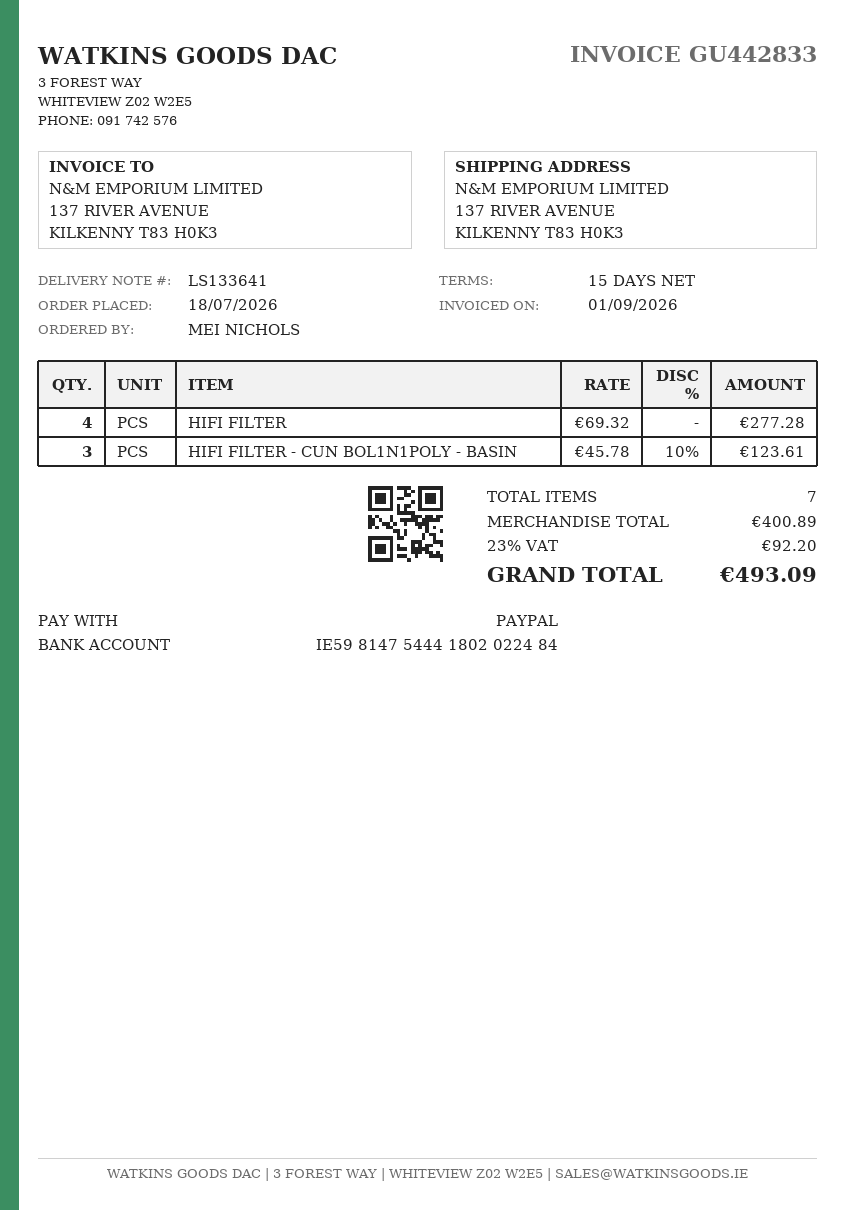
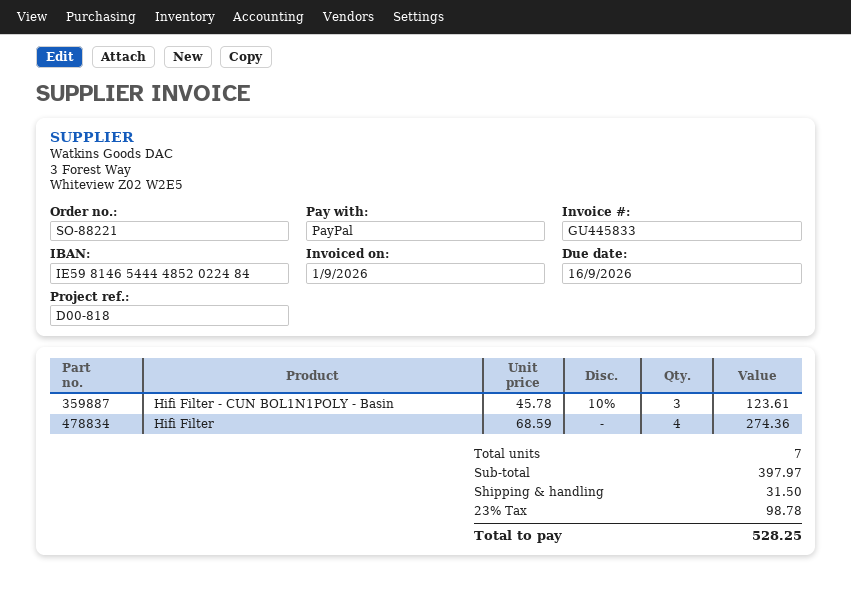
invoice number: GU442833 -> GU445833
bank account: IE59814754441802022484 -> IE59814654444852022484
HIFI FILTER: 4 x 69.32 = 277.28 -> 4 x 68.59 = 274.36
subtotal: 400.89 -> 397.97
shipping: none -> 31.50
tax: 23% = 92.20 -> 23% = 98.78
total: 493.09 -> 528.25

